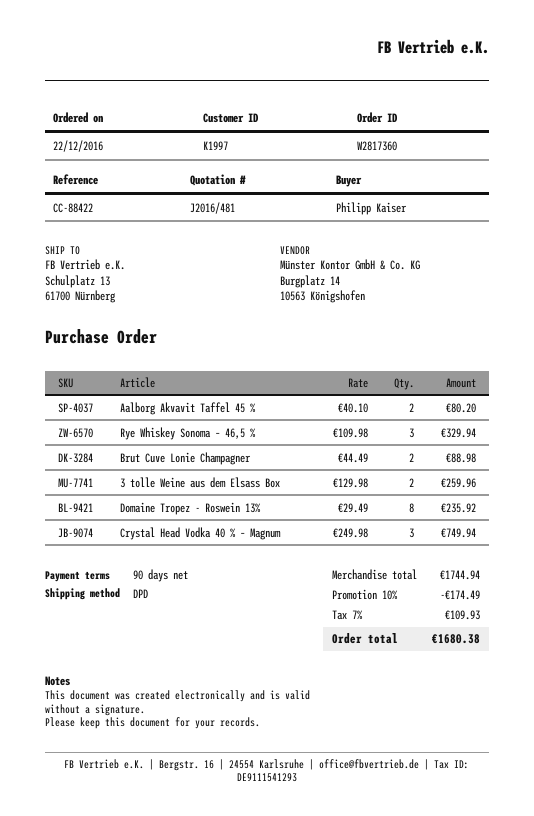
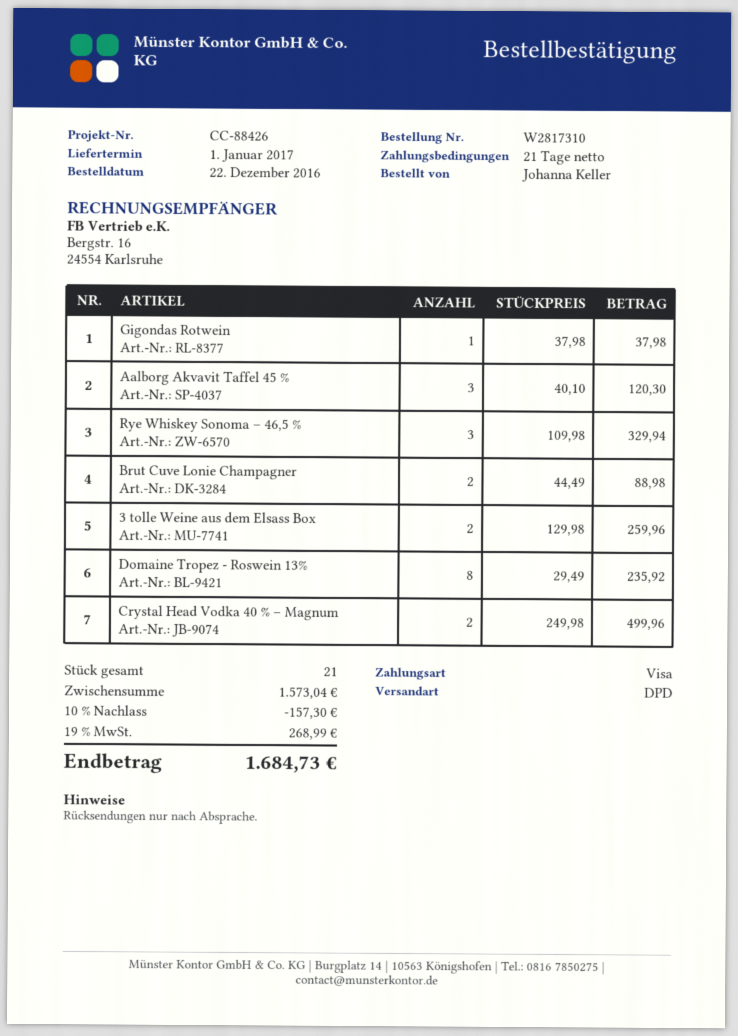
order number: W2817360 -> W2817310
payment terms: 90 days -> 21 days
reference: CC-88422 -> CC-88426
ordered by: Philipp Kaiser -> Johanna Keller
Aalborg Akvavit Taffel 45 %: 2 x 40.10 = 80.20 -> 3 x 40.10 = 120.30
Crystal Head Vodka 40 % – Magnum: 3 x 249.98 = 749.94 -> 2 x 249.98 = 499.96
Gigondas Rotwein: none -> 1 x 37.98 = 37.98
subtotal: 1744.94 -> 1573.04
discount: 10% = 174.49 -> 10% = 157.30
tax: 7% = 109.93 -> 19% = 268.99
total: 1680.38 -> 1684.73

